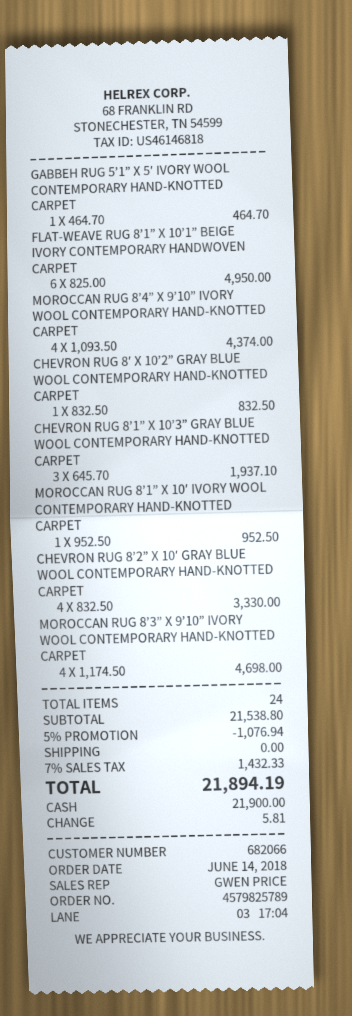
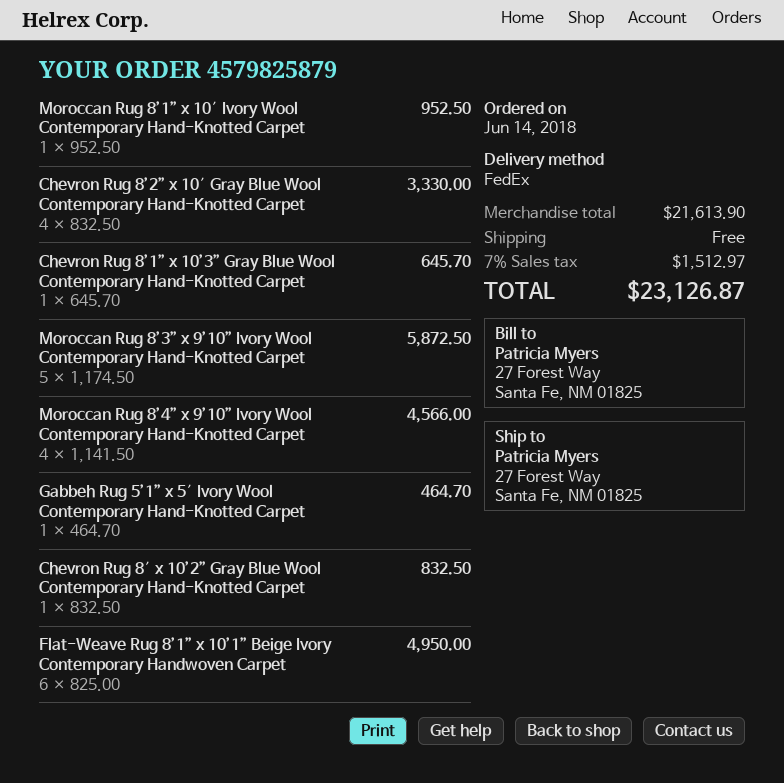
order number: 4579825789 -> 4579825879
MOROCCAN RUG 8’4” X 9’10” IVORY WOOL CONTEMPORARY HAND-KNOTTED CARPET: 4 x 1093.50 = 4374.00 -> 4 x 1141.50 = 4566.00
CHEVRON RUG 8’1” X 10’3” GRAY BLUE WOOL CONTEMPORARY HAND-KNOTTED CARPET: 3 x 645.70 = 1937.10 -> 1 x 645.70 = 645.70
MOROCCAN RUG 8’3” X 9’10” IVORY WOOL CONTEMPORARY HAND-KNOTTED CARPET: 4 x 1174.50 = 4698.00 -> 5 x 1174.50 = 5872.50
subtotal: 21538.80 -> 21613.90
discount: 5% = 1076.94 -> none
tax: 7% = 1432.33 -> 7% = 1512.97
total: 21894.19 -> 23126.87

